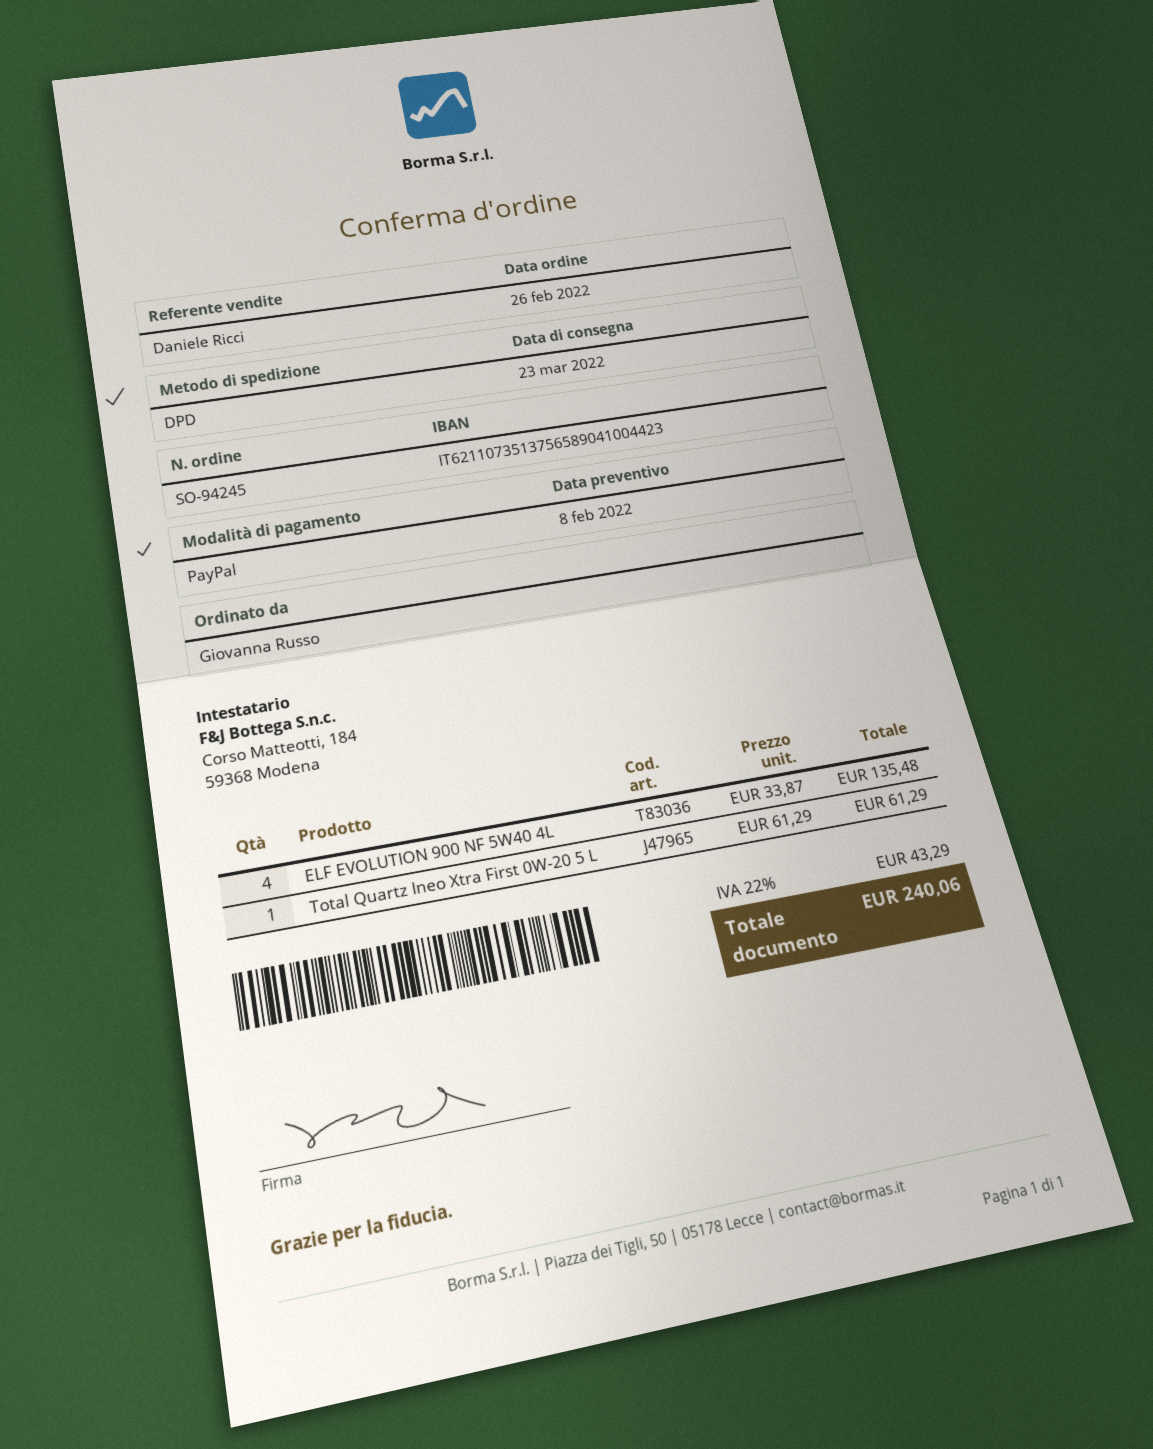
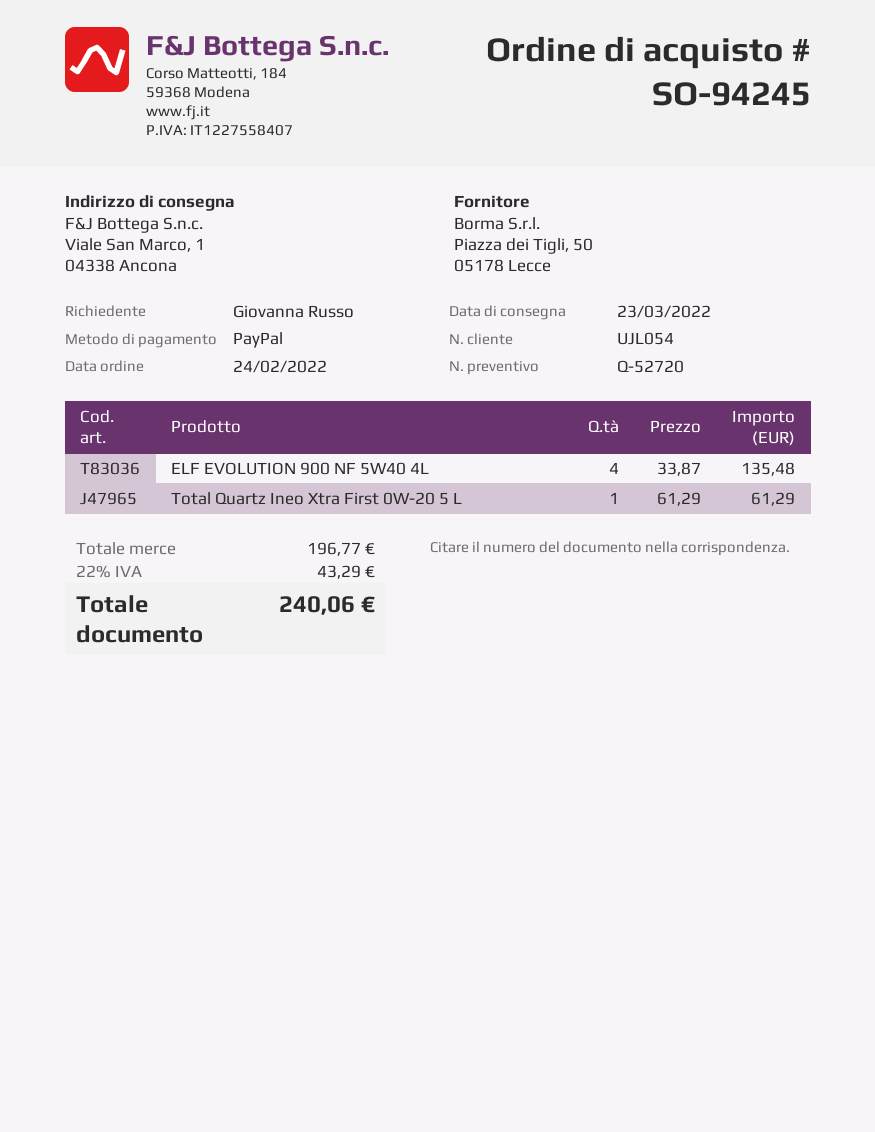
order date: 2022-02-26 -> 2022-02-24

